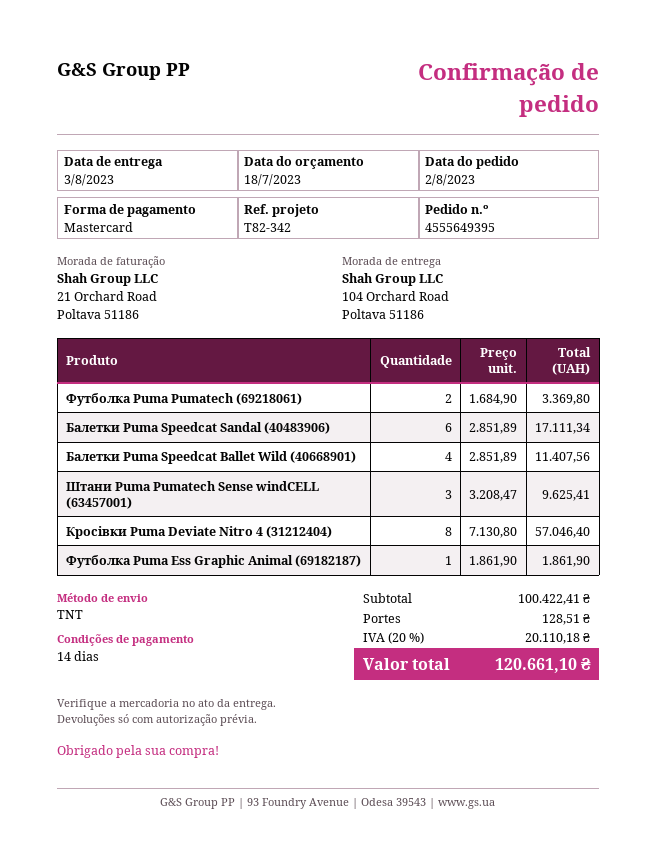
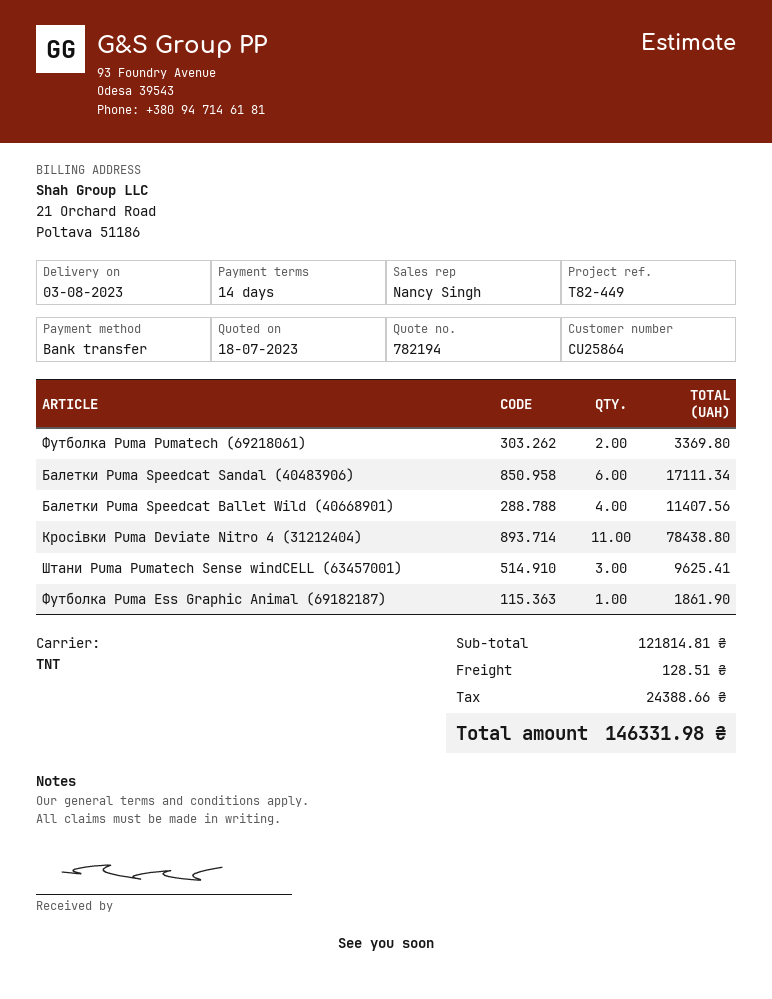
reference: T82-342 -> T82-449
payment method: Mastercard -> bank transfer
Кросівки Puma Deviate Nitro 4 (31212404): 8 for 57046.40 -> 11 for 78438.80
subtotal: 100422.41 -> 121814.81
tax: 20110.18 -> 24388.66
total: 120661.10 -> 146331.98

